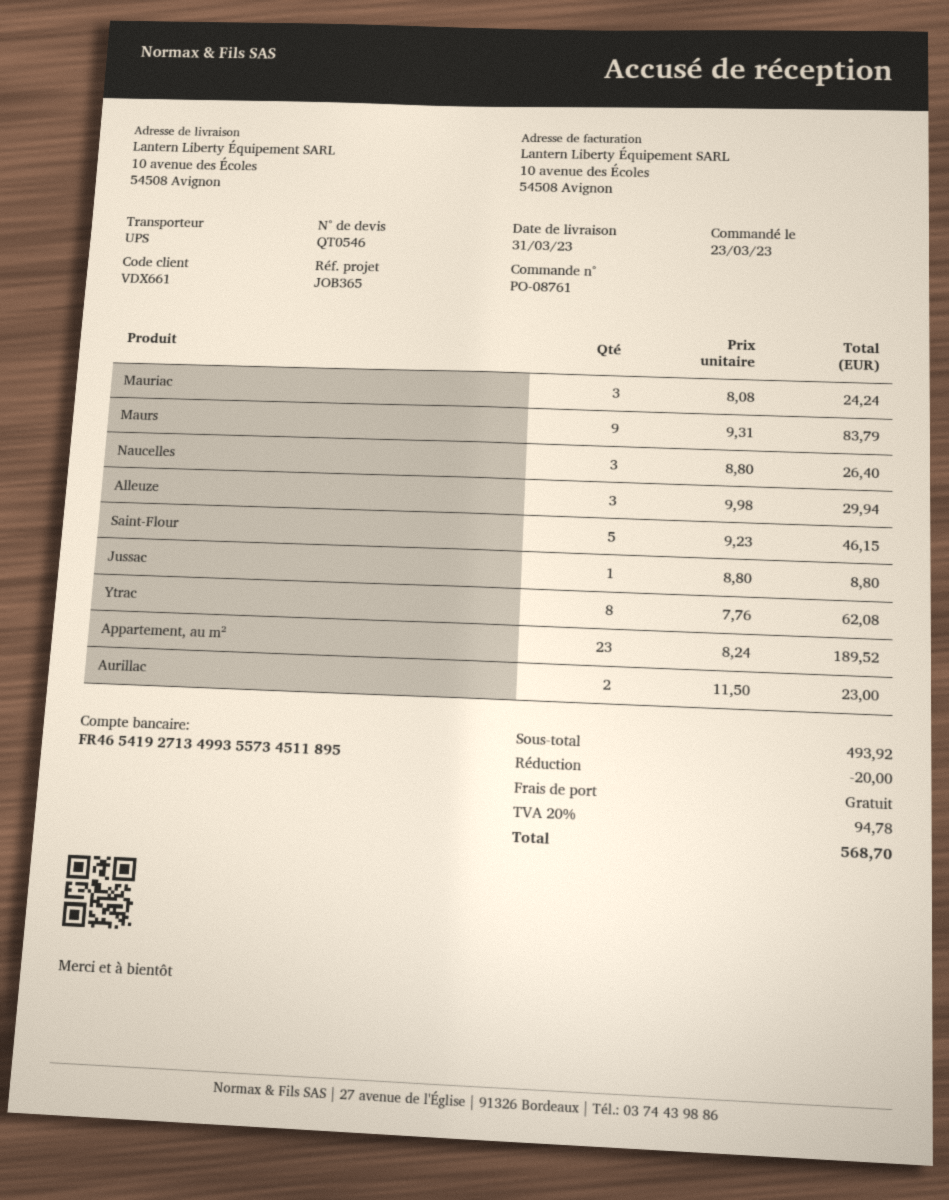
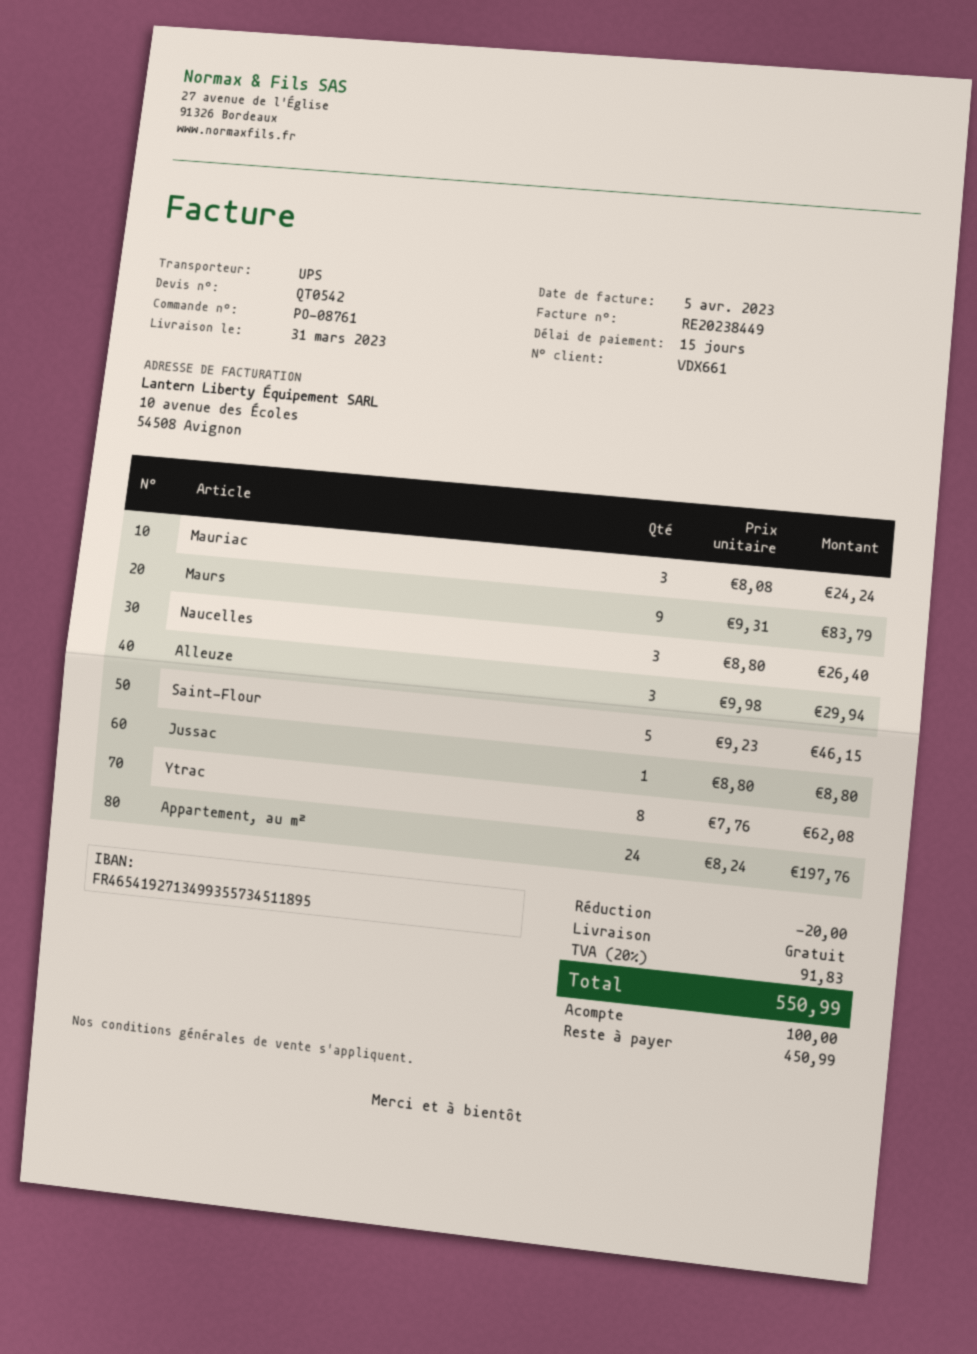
quote number: QT0546 -> QT0542
Appartement, au m²: 23 x 8.24 = 189.52 -> 24 x 8.24 = 197.76
Aurillac: 2 x 11.50 = 23.00 -> none
tax: 20% = 94.78 -> 20% = 91.83
total: 568.70 -> 550.99

